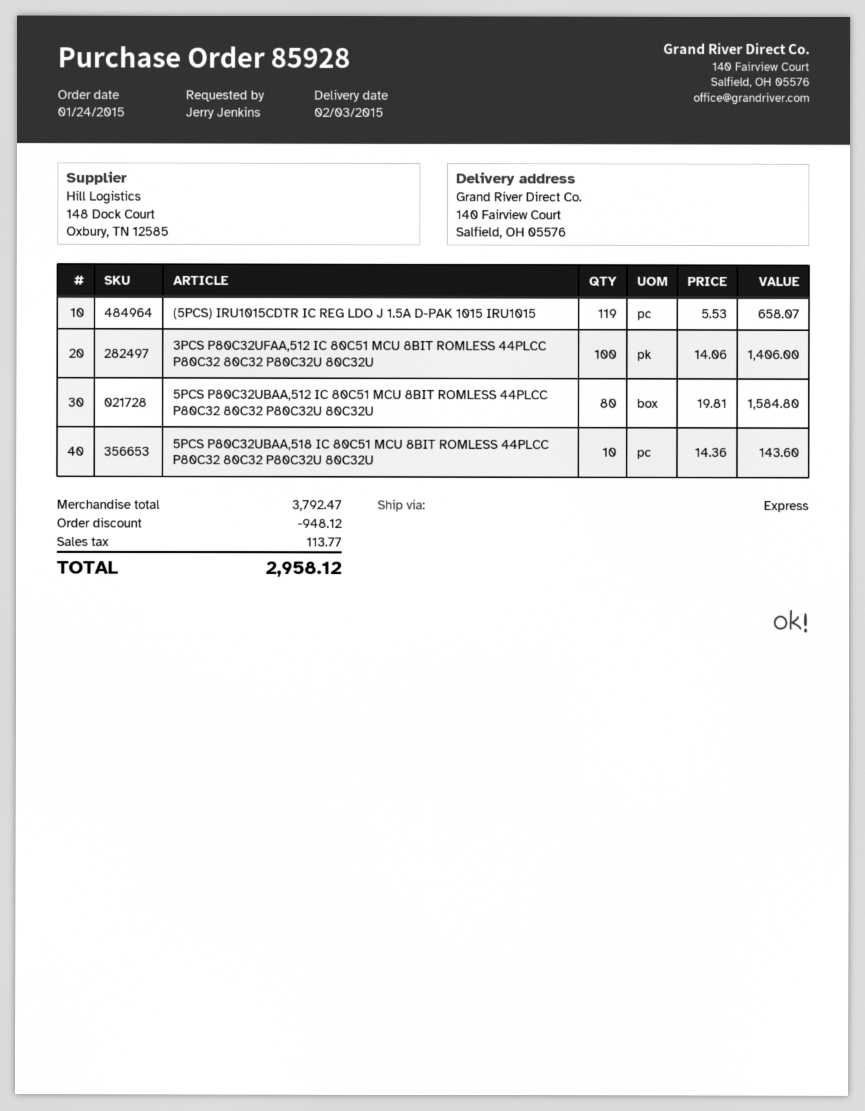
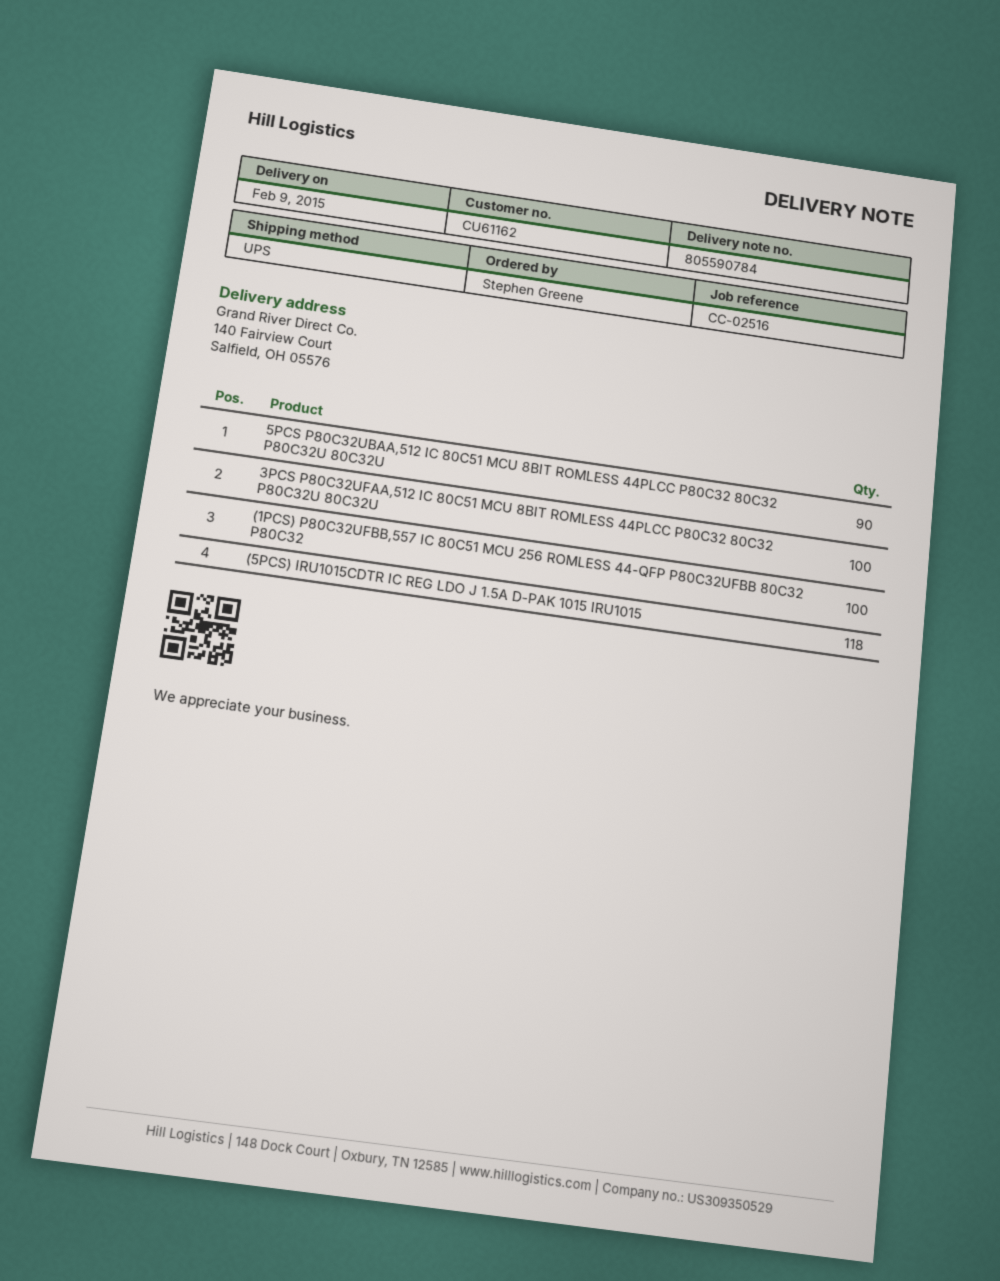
delivery date: 2015-02-03 -> 2015-02-09
ordered by: Jerry Jenkins -> Stephen Greene
shipping method: express -> UPS
(5PCS) IRU1015CDTR IC REG LDO J 1.5A D-PAK 1015 IRU1015: 119 -> 118
5PCS P80C32UBAA,512 IC 80C51 MCU 8BIT ROMLESS 44PLCC P80C32 80C32 P80C32U 80C32U: 80 -> 90
5PCS P80C32UBAA,518 IC 80C51 MCU 8BIT ROMLESS 44PLCC P80C32 80C32 P80C32U 80C32U: 10 -> none
(1PCS) P80C32UFBB,557 IC 80C51 MCU 256 ROMLESS 44-QFP P80C32UFBB 80C32 P80C32: none -> 100

